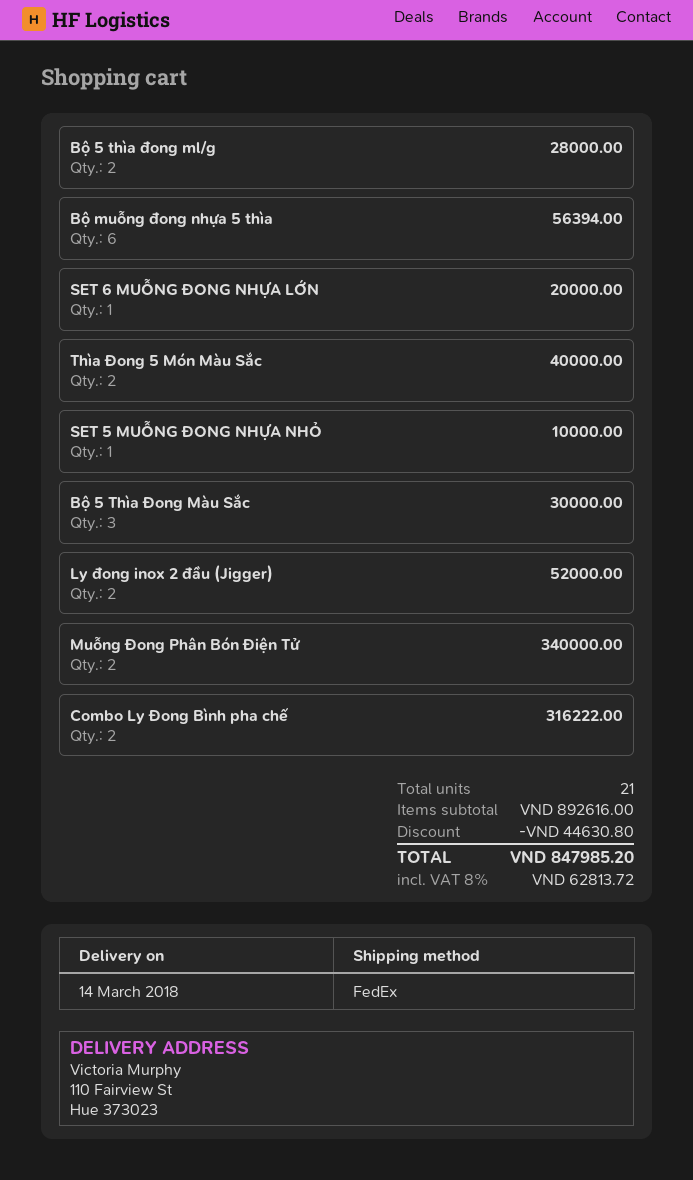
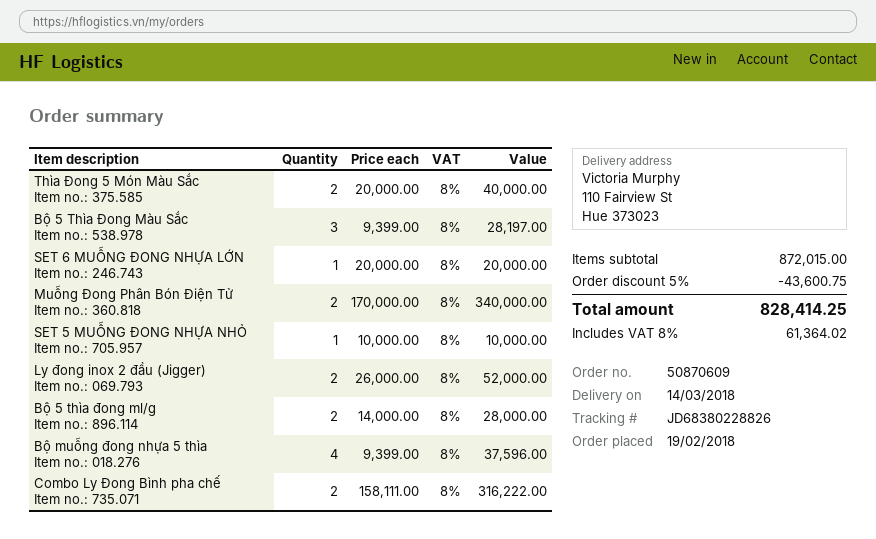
Bộ muỗng đong nhựa 5 thìa: 6 for 56394.00 -> 4 for 37596.00
Bộ 5 Thìa Đong Màu Sắc: 3 for 30000.00 -> 3 for 28197.00
subtotal: 892616.00 -> 872015.00
discount: 44630.80 -> 43600.75
tax: 8% = 62813.72 -> 8% = 61364.02
total: 847985.20 -> 828414.25

